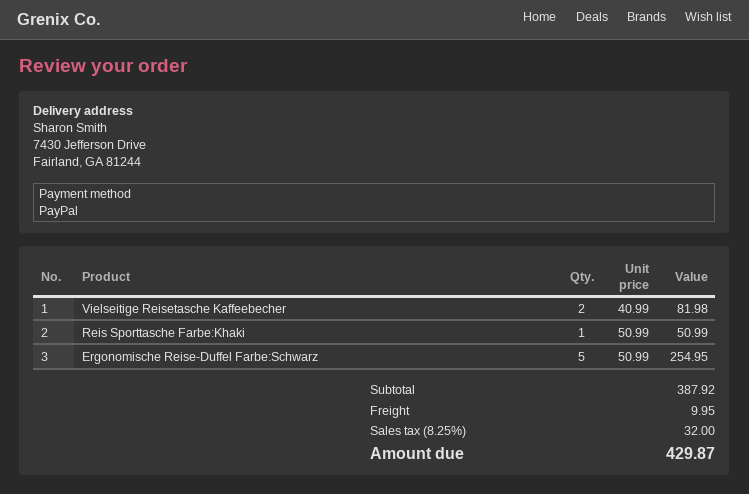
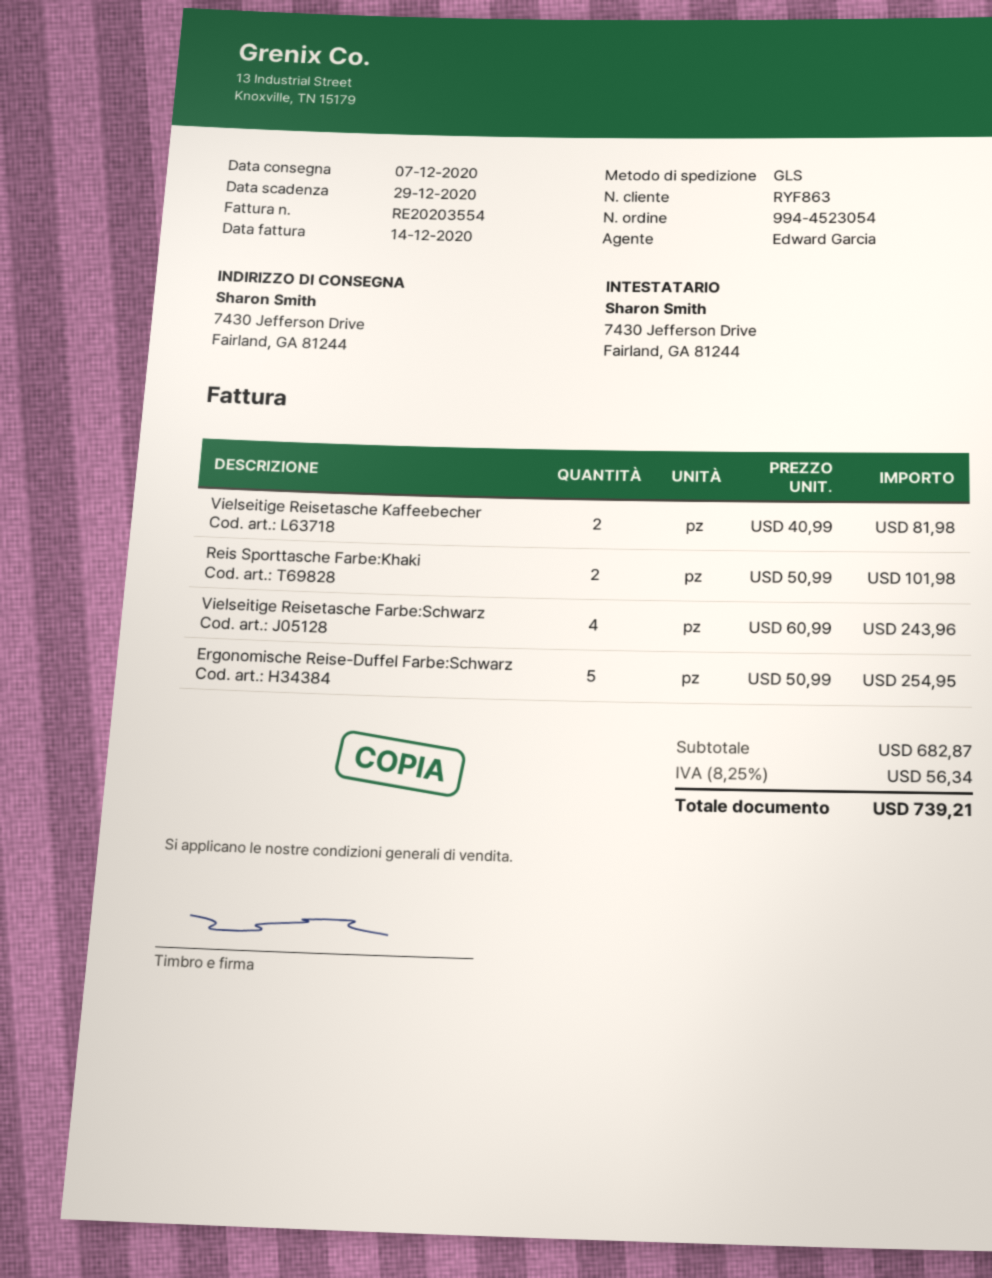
Reis Sporttasche Farbe:Khaki: 1 x 50.99 = 50.99 -> 2 x 50.99 = 101.98
Vielseitige Reisetasche Farbe:Schwarz: none -> 4 x 60.99 = 243.96
subtotal: 387.92 -> 682.87
shipping: 9.95 -> none
tax: 8.25% = 32.00 -> 8.25% = 56.34
total: 429.87 -> 739.21

